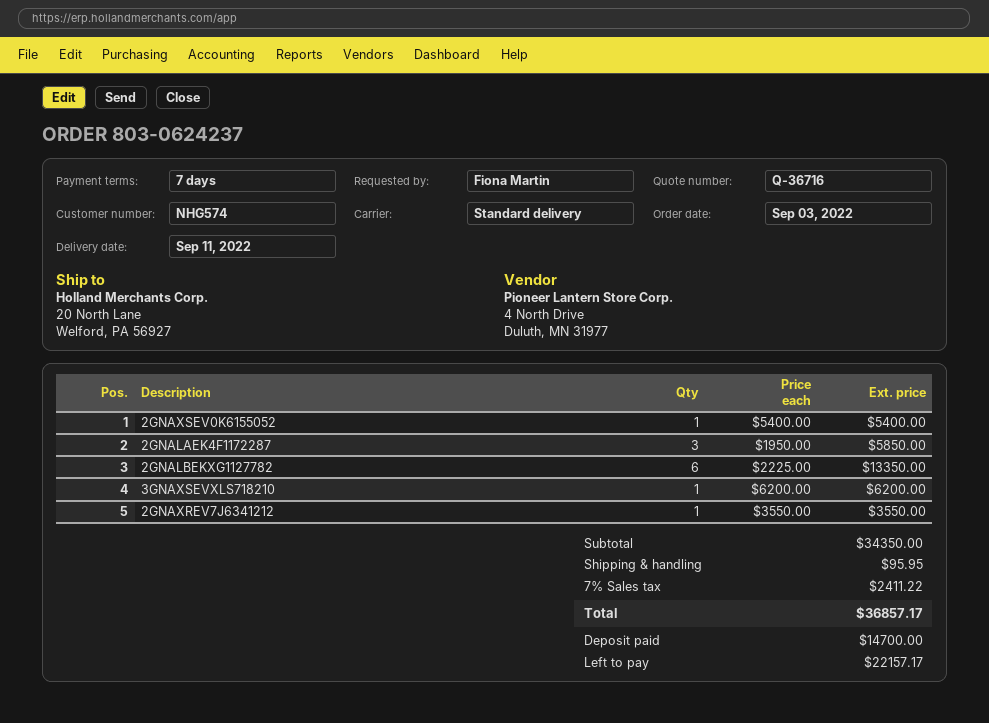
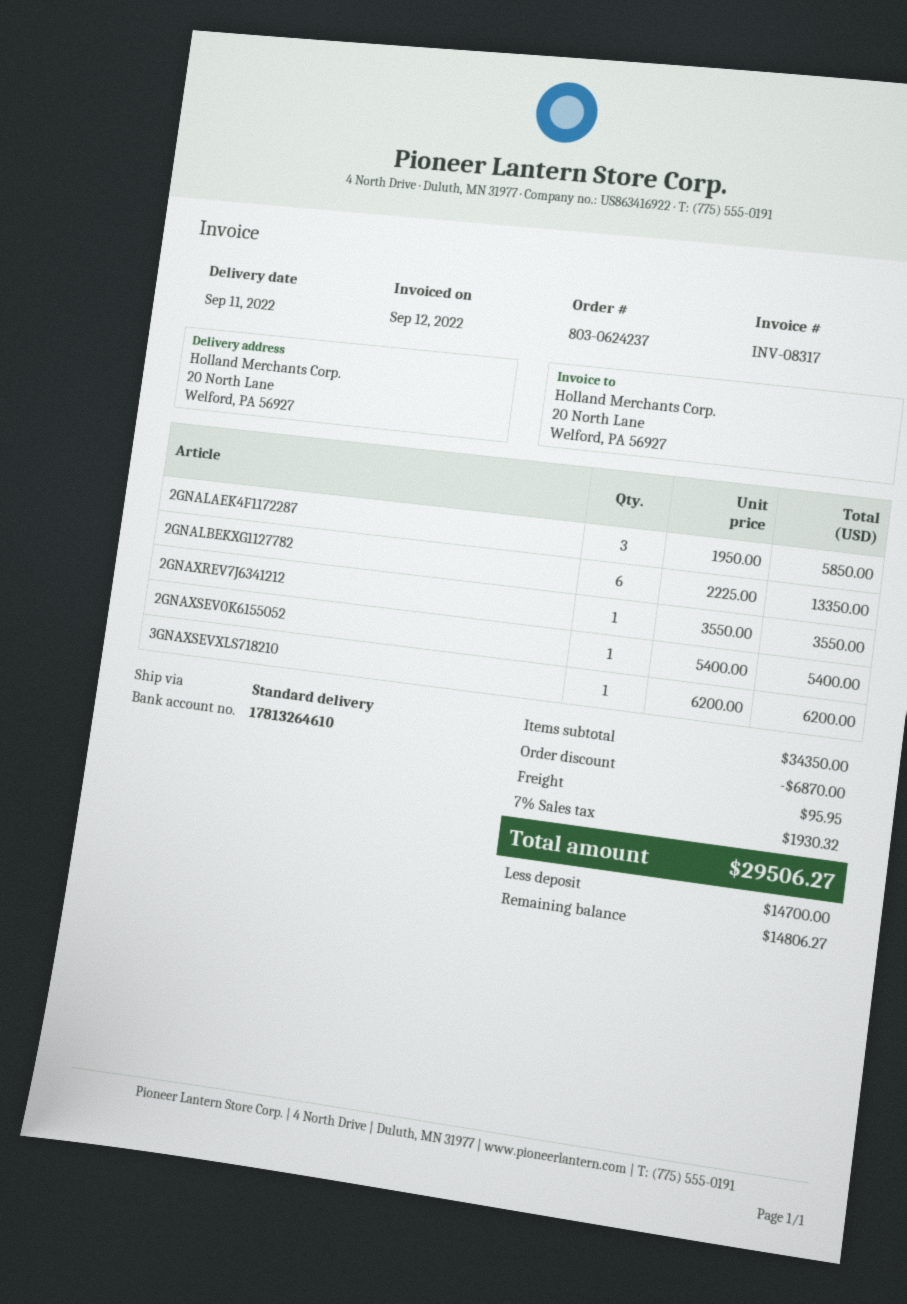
discount: none -> 6870.00
tax: 7% = 2411.22 -> 7% = 1930.32
total: 36857.17 -> 29506.27
balance: 22157.17 -> 14806.27

